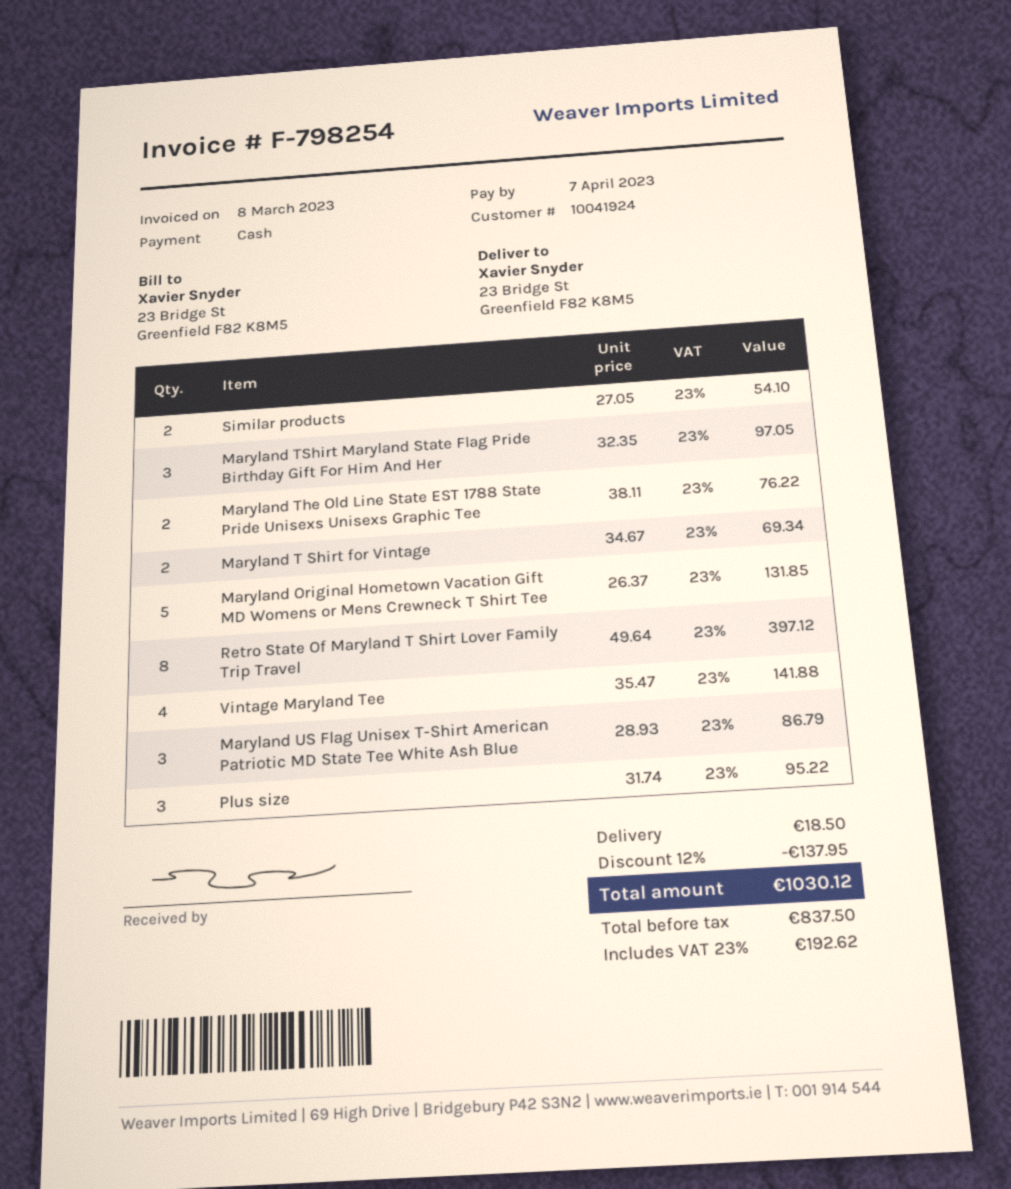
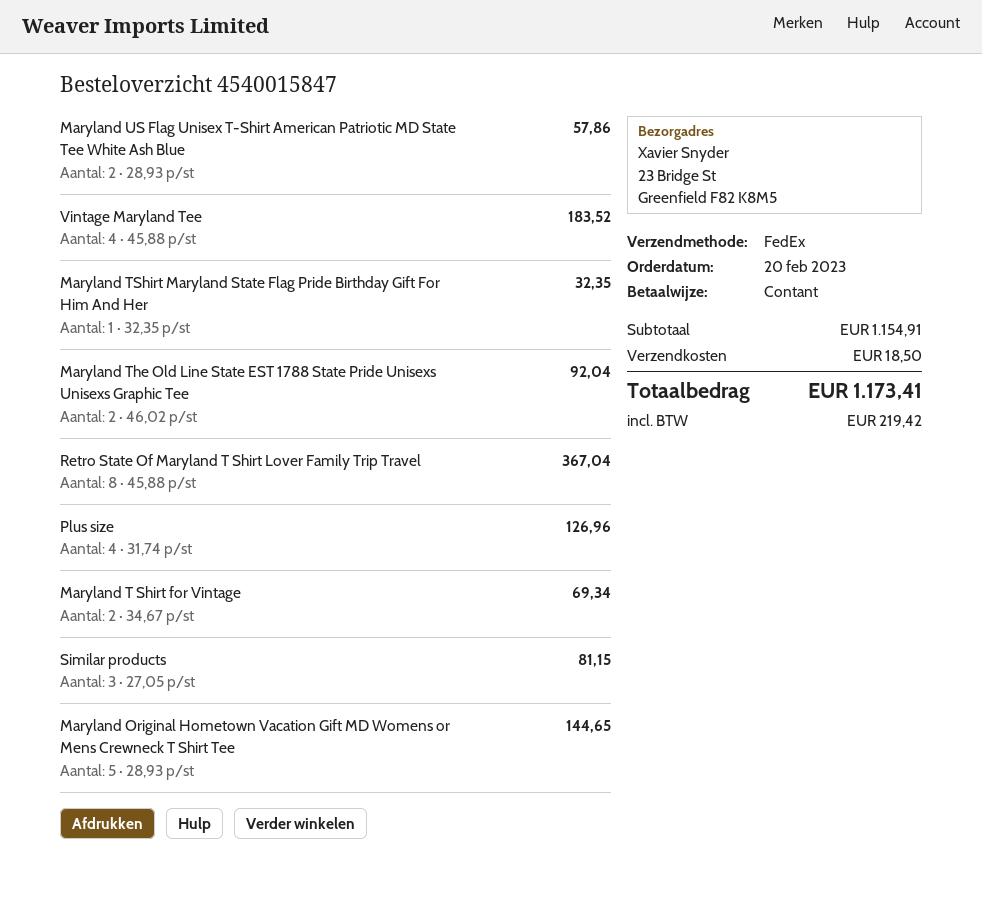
Similar products: 2 x 27.05 = 54.10 -> 3 x 27.05 = 81.15
Maryland TShirt Maryland State Flag Pride Birthday Gift For Him And Her: 3 x 32.35 = 97.05 -> 1 x 32.35 = 32.35
Maryland The Old Line State EST 1788 State Pride Unisexs Unisexs Graphic Tee: 2 x 38.11 = 76.22 -> 2 x 46.02 = 92.04
Maryland Original Hometown Vacation Gift MD Womens or Mens Crewneck T Shirt Tee: 5 x 26.37 = 131.85 -> 5 x 28.93 = 144.65
Retro State Of Maryland T Shirt Lover Family Trip Travel: 8 x 49.64 = 397.12 -> 8 x 45.88 = 367.04
Vintage Maryland Tee: 4 x 35.47 = 141.88 -> 4 x 45.88 = 183.52
Maryland US Flag Unisex T-Shirt American Patriotic MD State Tee White Ash Blue: 3 x 28.93 = 86.79 -> 2 x 28.93 = 57.86
Plus size: 3 x 31.74 = 95.22 -> 4 x 31.74 = 126.96
discount: 12% = 137.95 -> none
tax: 192.62 -> 219.42
total: 1030.12 -> 1173.41

